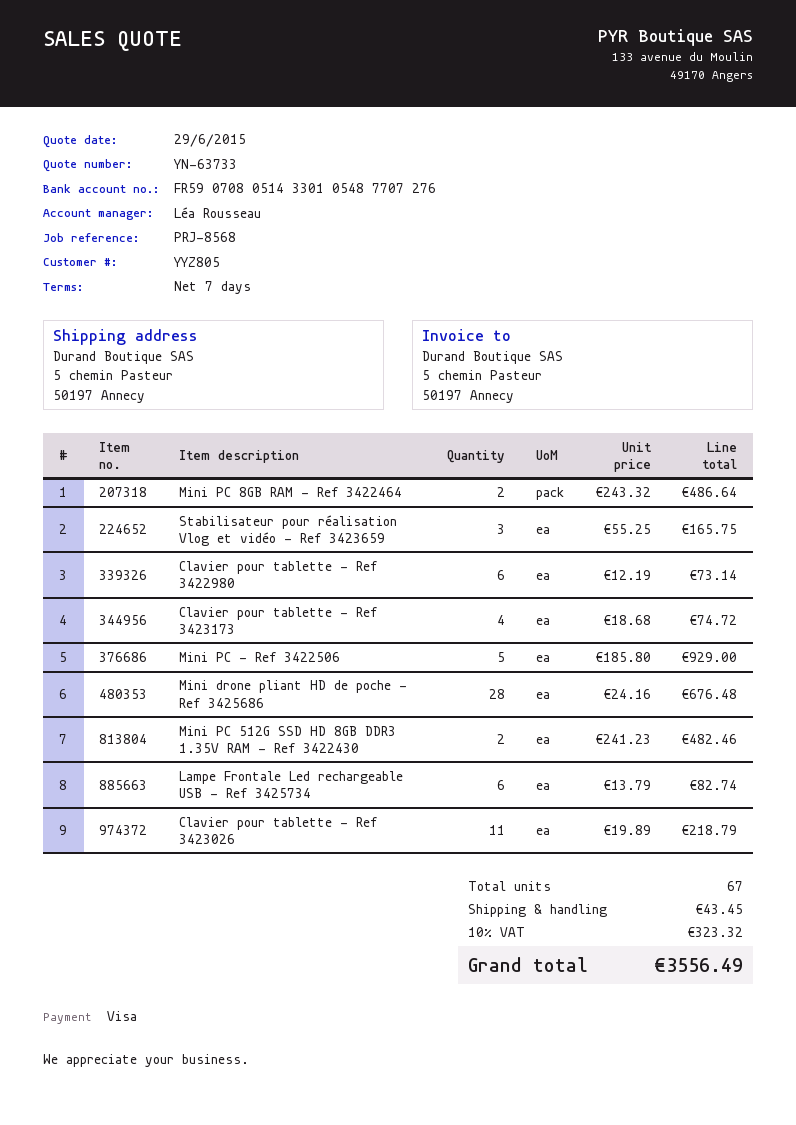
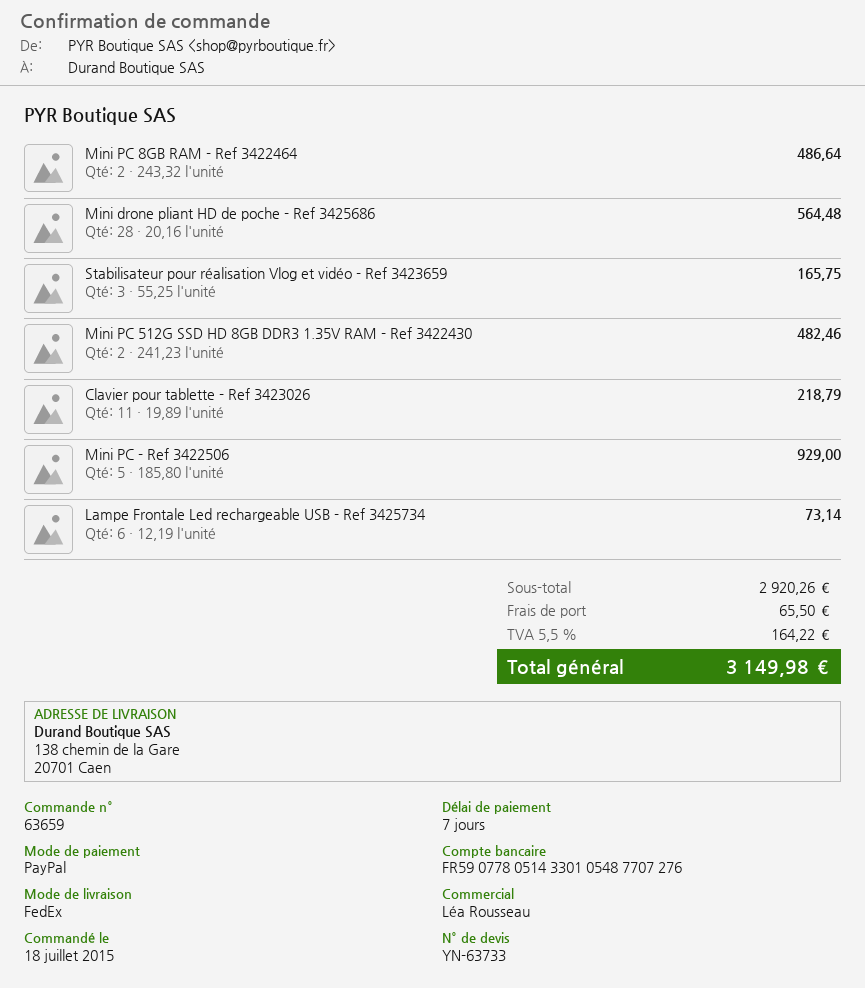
payment method: Visa -> PayPal
bank account: FR5907080514330105487707276 -> FR5907780514330105487707276
ship to: 5 chemin Pasteur, 50197 Annecy -> 138 chemin de la Gare, 20701 Caen
Clavier pour tablette - Ref 3422980: 6 x 12.19 = 73.14 -> none
Clavier pour tablette - Ref 3423173: 4 x 18.68 = 74.72 -> none
Mini drone pliant HD de poche - Ref 3425686: 28 x 24.16 = 676.48 -> 28 x 20.16 = 564.48
Lampe Frontale Led rechargeable USB - Ref 3425734: 6 x 13.79 = 82.74 -> 6 x 12.19 = 73.14
shipping: 43.45 -> 65.50
tax: 10% = 323.32 -> 5.5% = 164.22
total: 3556.49 -> 3149.98

